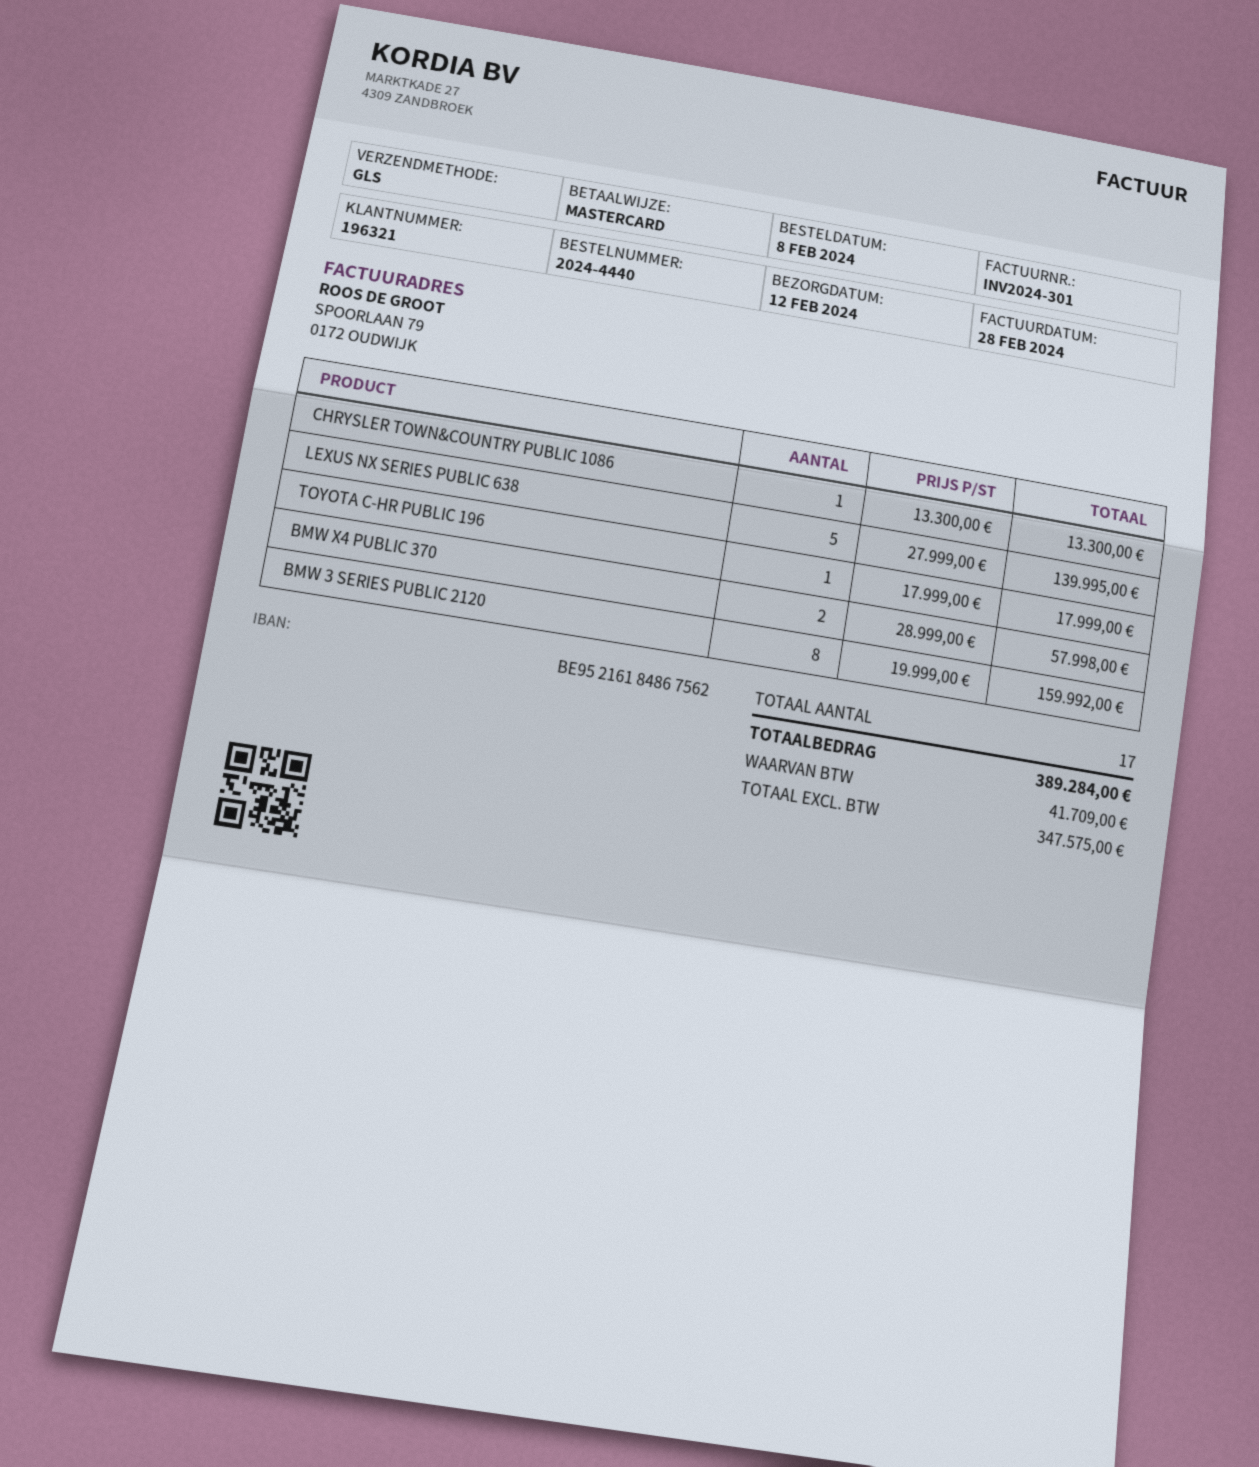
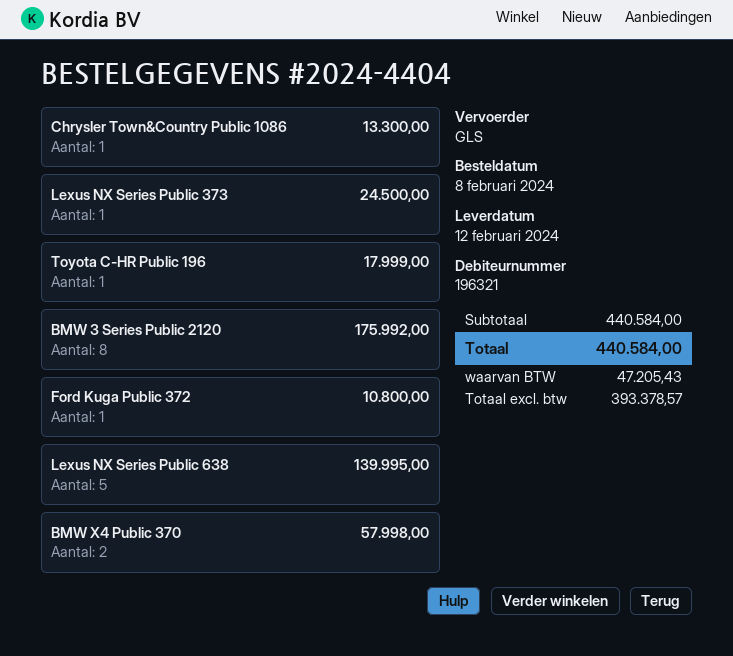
order number: 2024-4440 -> 2024-4404
BMW 3 SERIES PUBLIC 2120: 8 for 159992.00 -> 8 for 175992.00
Lexus NX Series Public 373: none -> 1 for 24500.00
Ford Kuga Public 372: none -> 1 for 10800.00
net: 347575.00 -> 393378.57
tax: 41709.00 -> 47205.43
total: 389284.00 -> 440584.00

